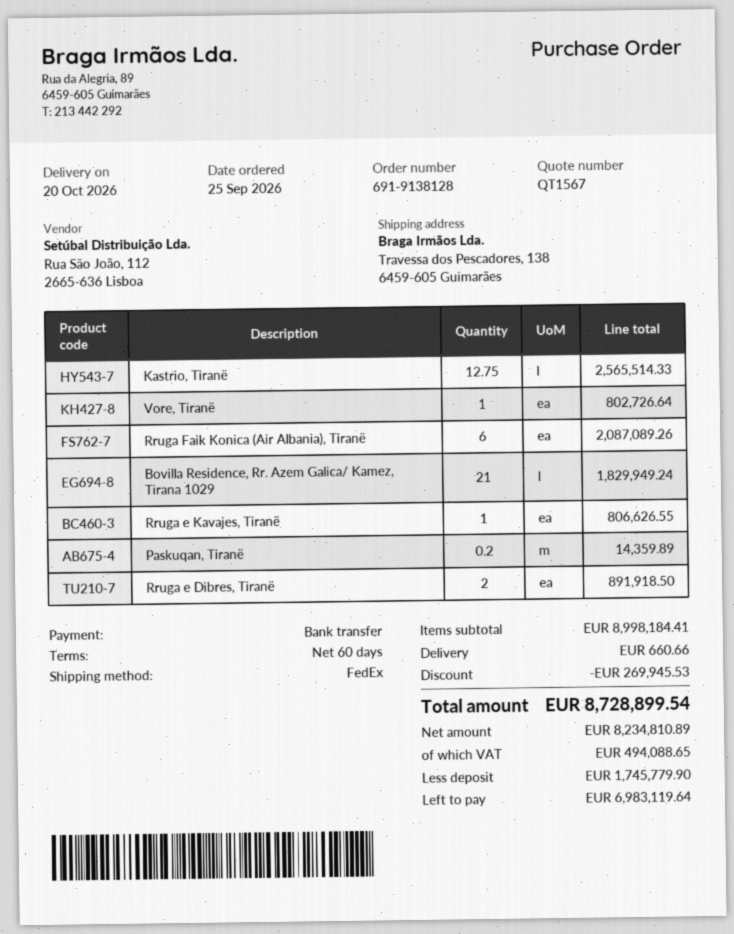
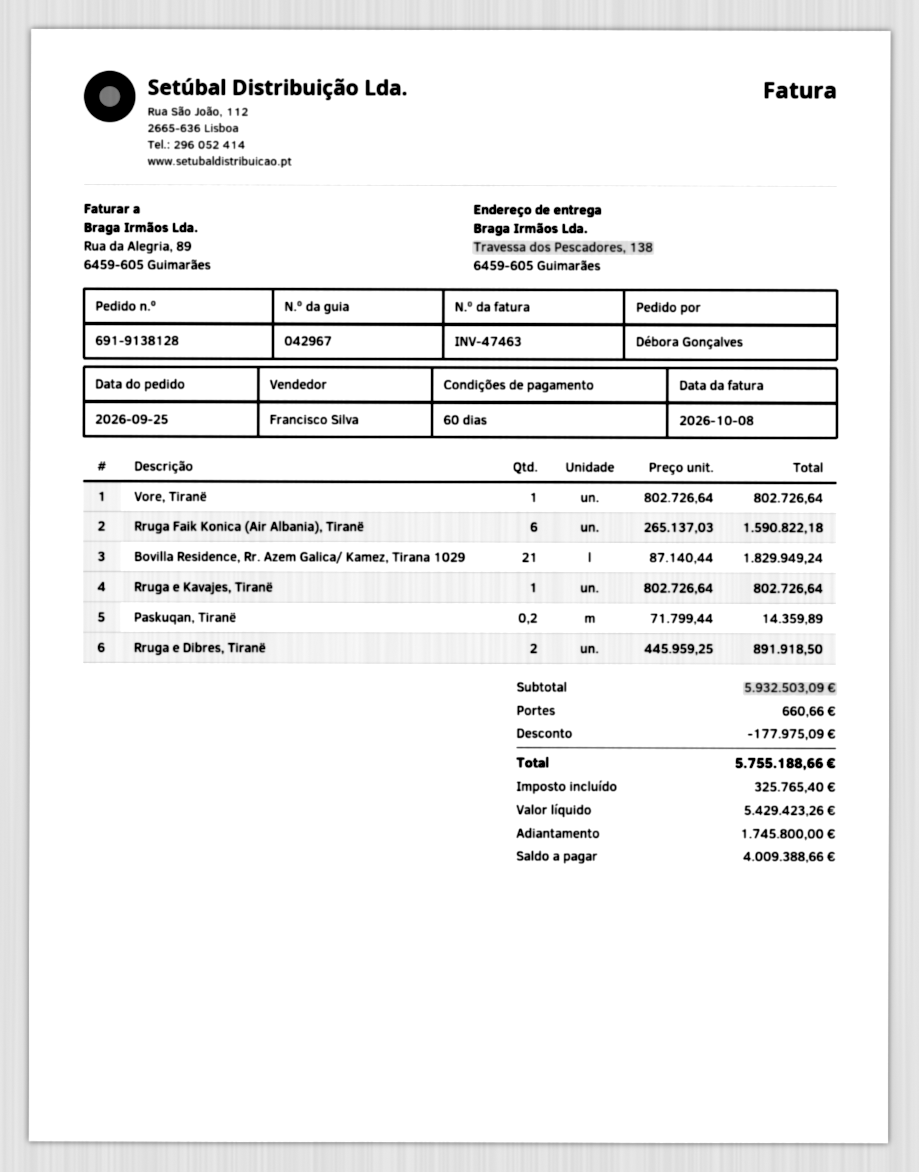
Kastrio, Tiranë: 12.75 for 2565514.33 -> none
Rruga Faik Konica (Air Albania), Tiranë: 6 for 2087089.26 -> 6 for 1590822.18
Rruga e Kavajes, Tiranë: 1 for 806626.55 -> 1 for 802726.64
subtotal: 8998184.41 -> 5932503.09
discount: 269945.53 -> 177975.09
net: 8234810.89 -> 5429423.26
tax: 494088.65 -> 325765.40
total: 8728899.54 -> 5755188.66
deposit: 1745779.90 -> 1745800.00
balance: 6983119.64 -> 4009388.66

